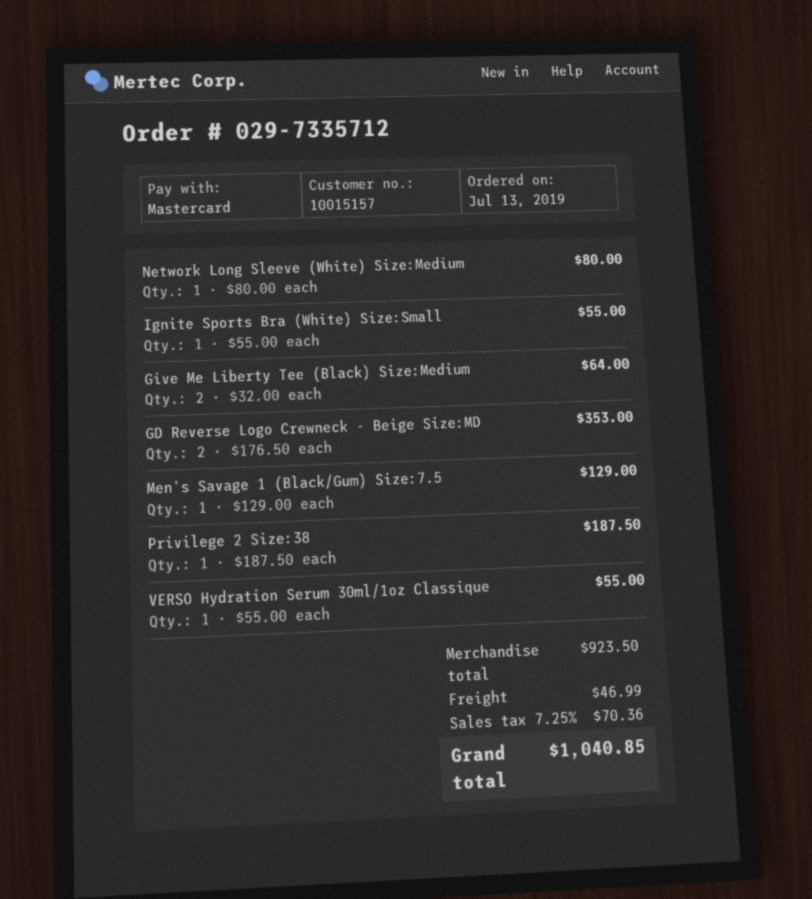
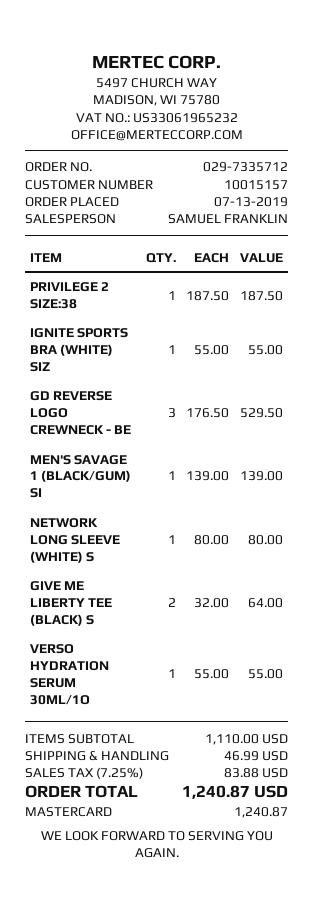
GD Reverse Logo Crewneck - Beige Size:MD: 2 x 176.50 = 353.00 -> 3 x 176.50 = 529.50
Men's Savage 1 (Black/Gum) Size:7.5: 1 x 129.00 = 129.00 -> 1 x 139.00 = 139.00
subtotal: 923.50 -> 1110.00
tax: 7.25% = 70.36 -> 7.25% = 83.88
total: 1040.85 -> 1240.87

